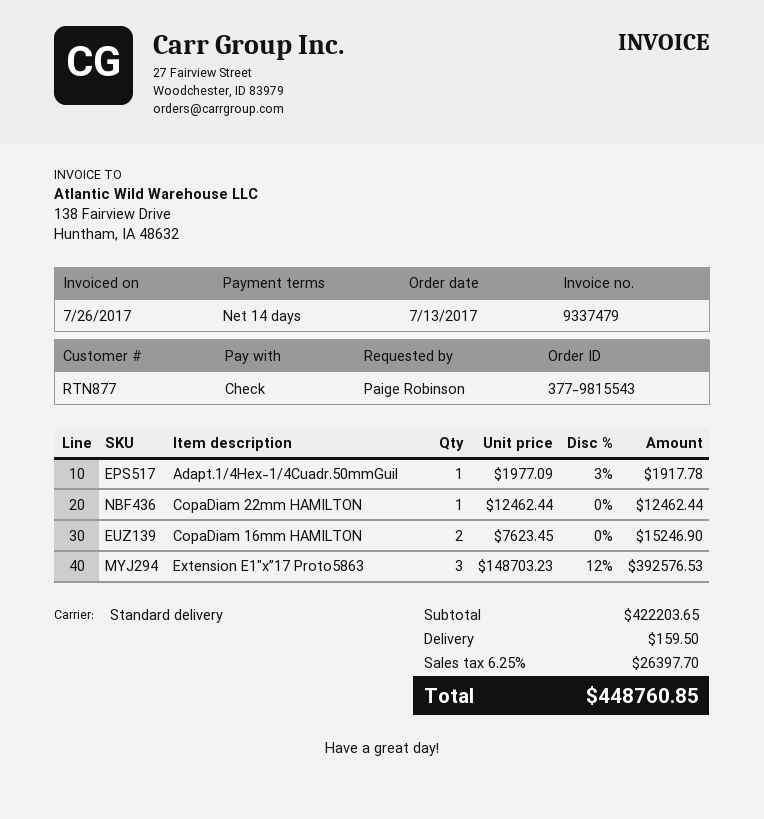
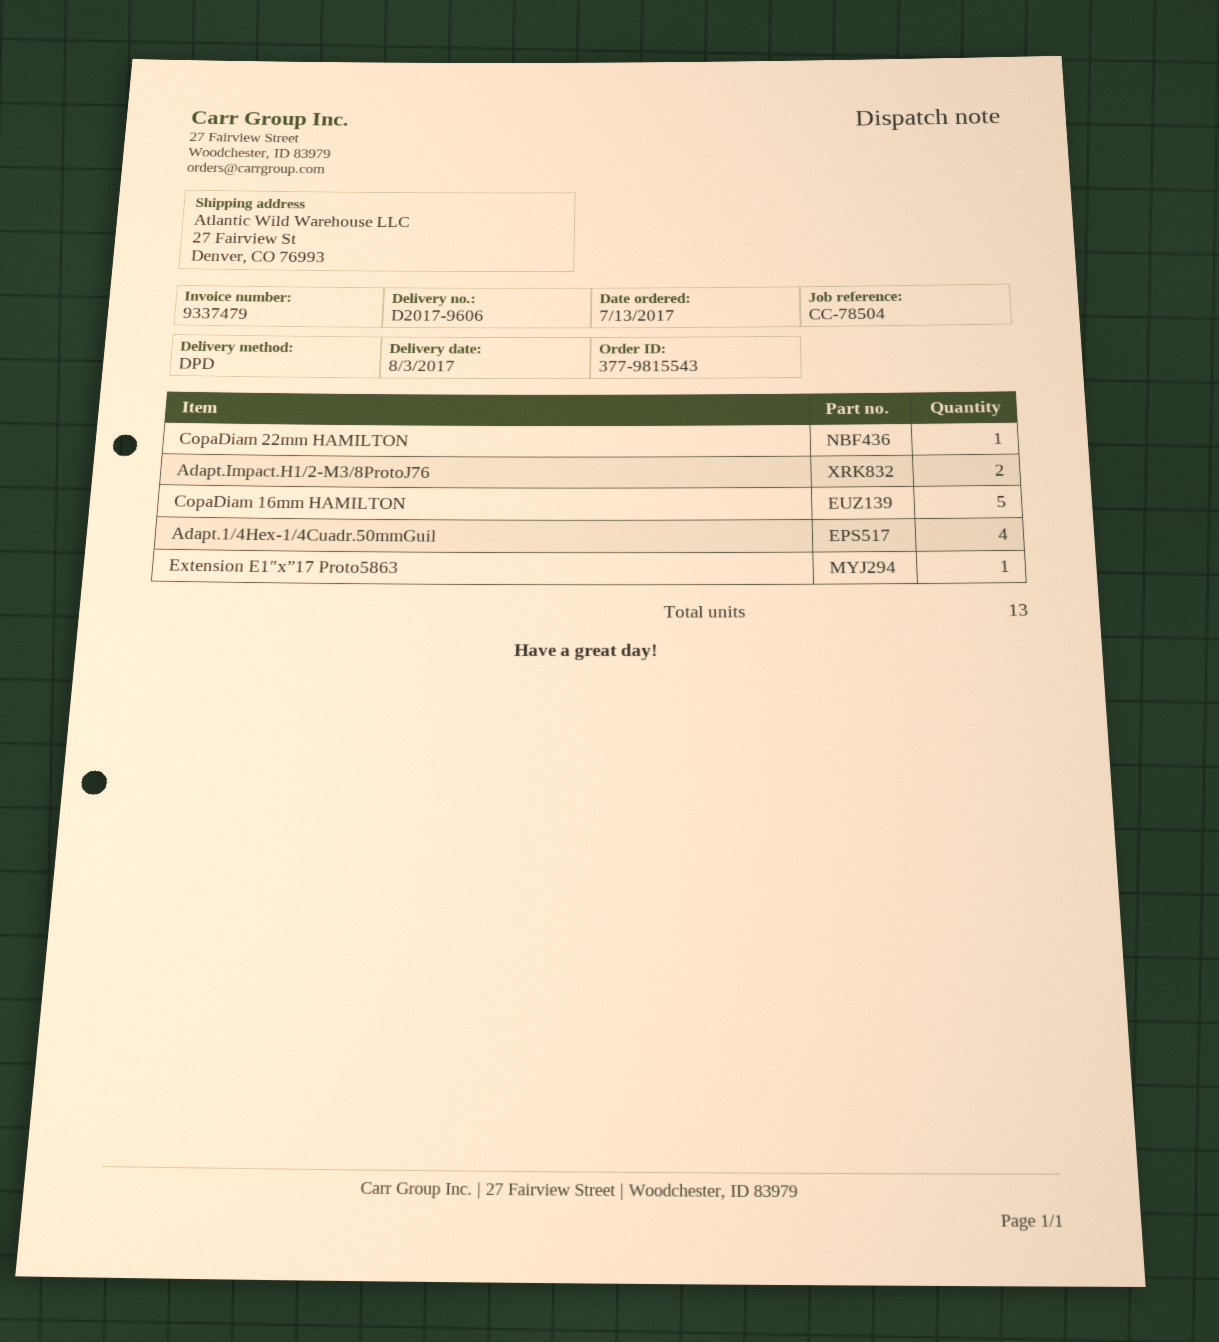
shipping method: standard -> DPD
Adapt.1/4Hex-1/4Cuadr.50mmGuil: 1 -> 4
CopaDiam 16mm HAMILTON: 2 -> 5
Extension E1″x”17 Proto5863: 3 -> 1
Adapt.Impact.H1/2-M3/8ProtoJ76: none -> 2

